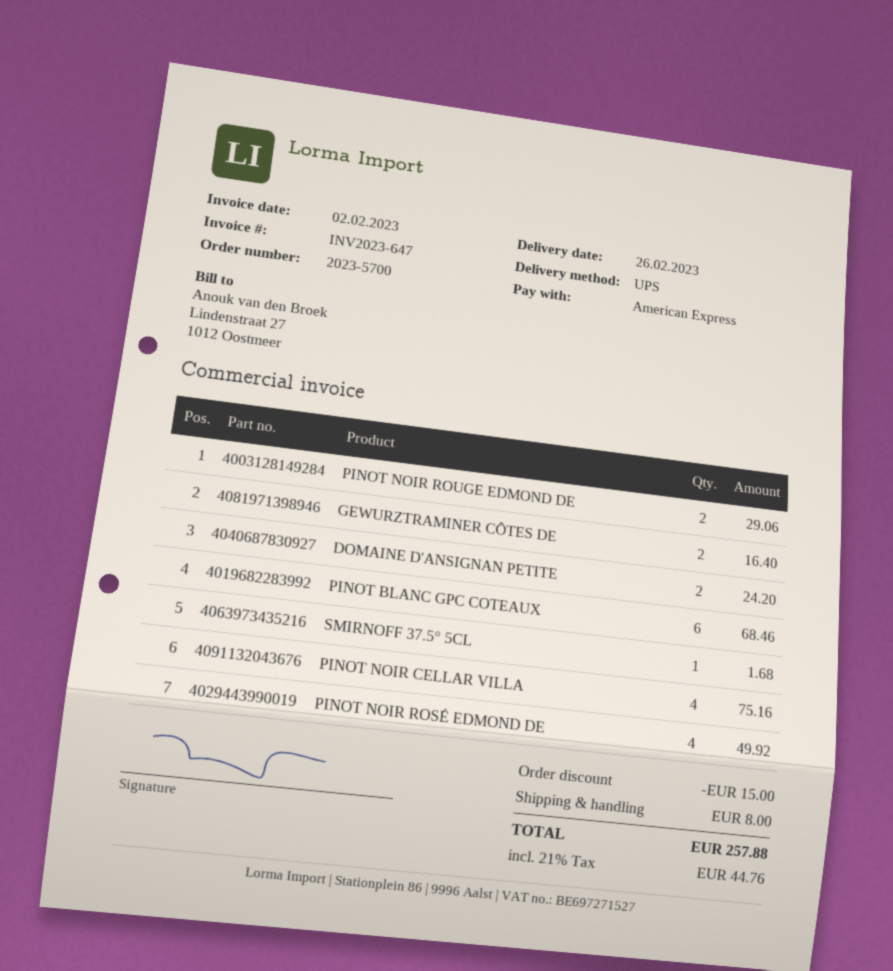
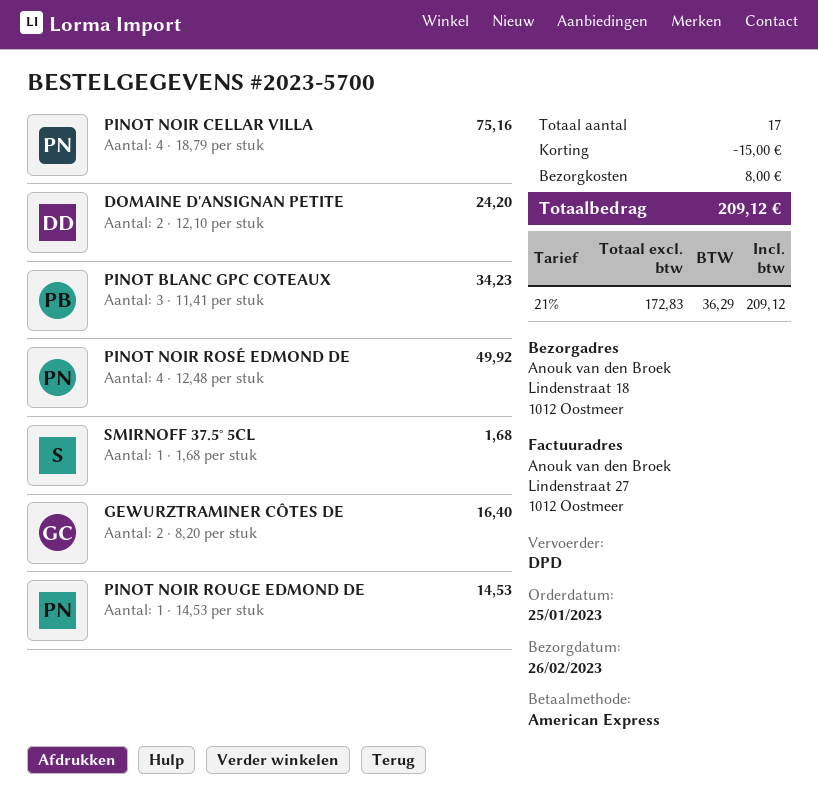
shipping method: UPS -> DPD
PINOT NOIR ROUGE EDMOND DE: 2 for 29.06 -> 1 for 14.53
PINOT BLANC GPC COTEAUX: 6 for 68.46 -> 3 for 34.23
tax: 21% = 44.76 -> 21% = 36.29
total: 257.88 -> 209.12

